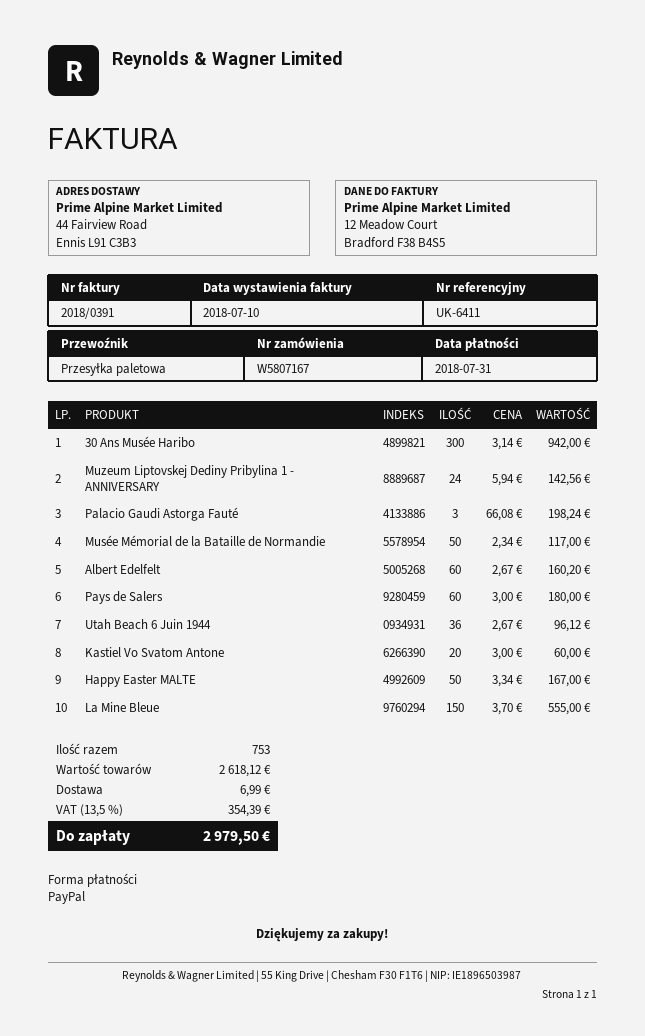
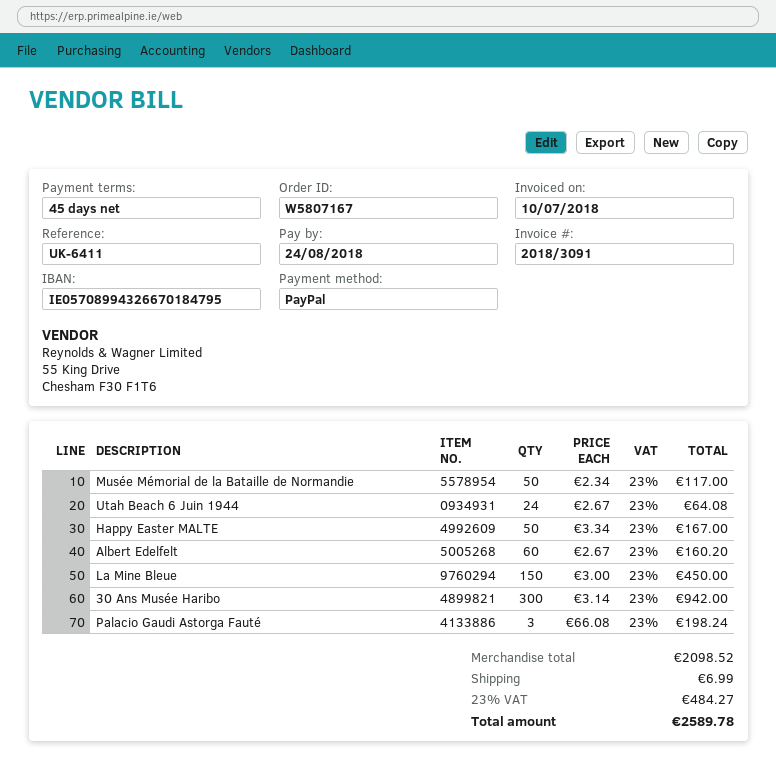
invoice number: 2018/0391 -> 2018/3091
due date: 2018-07-31 -> 2018-08-24
Muzeum Liptovskej Dediny Pribylina 1 - ANNIVERSARY: 24 x 5.94 = 142.56 -> none
Pays de Salers: 60 x 3.00 = 180.00 -> none
Utah Beach 6 Juin 1944: 36 x 2.67 = 96.12 -> 24 x 2.67 = 64.08
Kastiel Vo Svatom Antone: 20 x 3.00 = 60.00 -> none
La Mine Bleue: 150 x 3.70 = 555.00 -> 150 x 3.00 = 450.00
subtotal: 2618.12 -> 2098.52
tax: 13.5% = 354.39 -> 23% = 484.27
total: 2979.50 -> 2589.78

